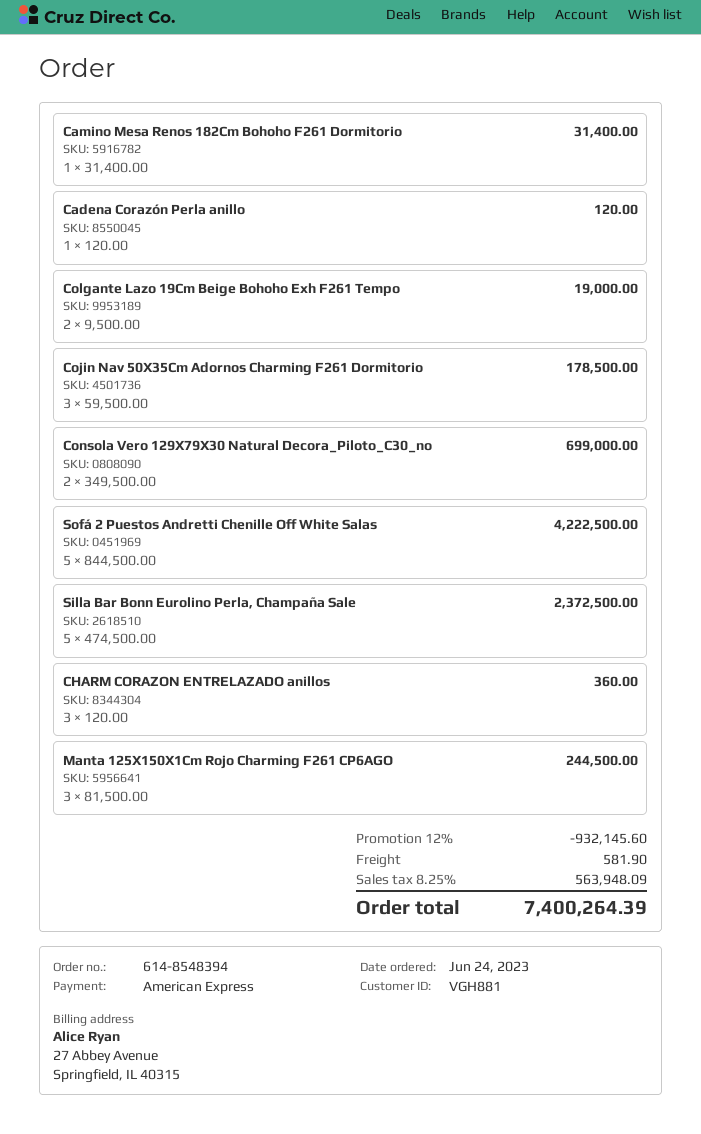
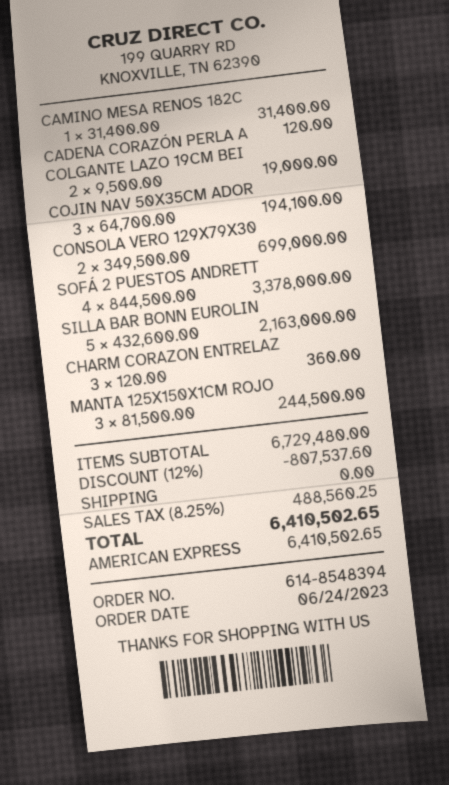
Cojin Nav 50X35Cm Adornos Charming F261 Dormitorio: 3 x 59500.00 = 178500.00 -> 3 x 64700.00 = 194100.00
Sofá 2 Puestos Andretti Chenille Off White Salas: 5 x 844500.00 = 4222500.00 -> 4 x 844500.00 = 3378000.00
Silla Bar Bonn Eurolino Perla, Champaña Sale: 5 x 474500.00 = 2372500.00 -> 5 x 432600.00 = 2163000.00
discount: 12% = 932145.60 -> 12% = 807537.60
shipping: 581.90 -> 0.00
tax: 8.25% = 563948.09 -> 8.25% = 488560.25
total: 7400264.39 -> 6410502.65

